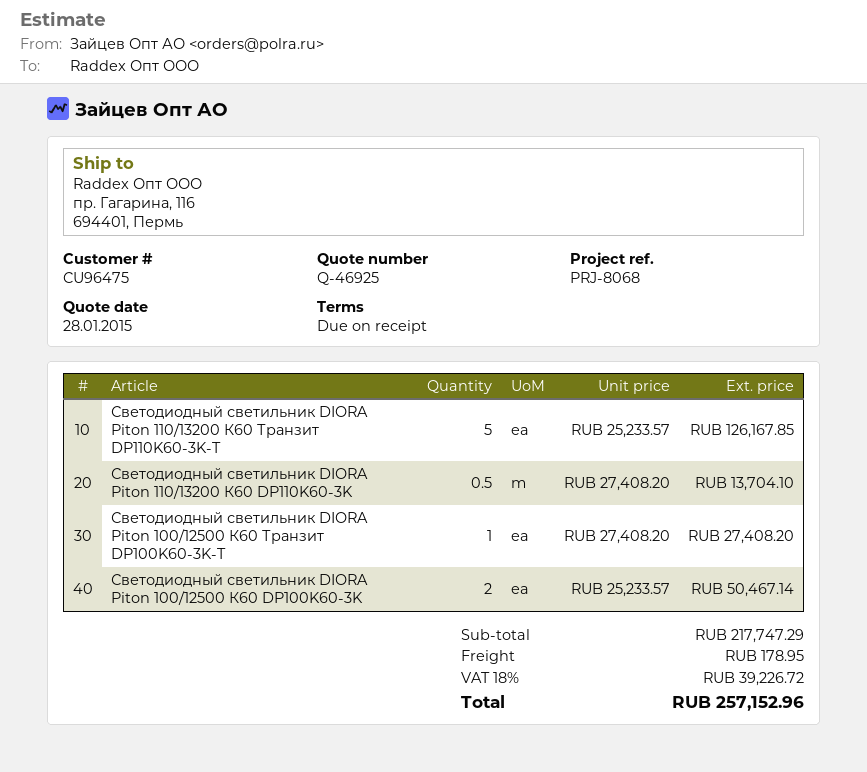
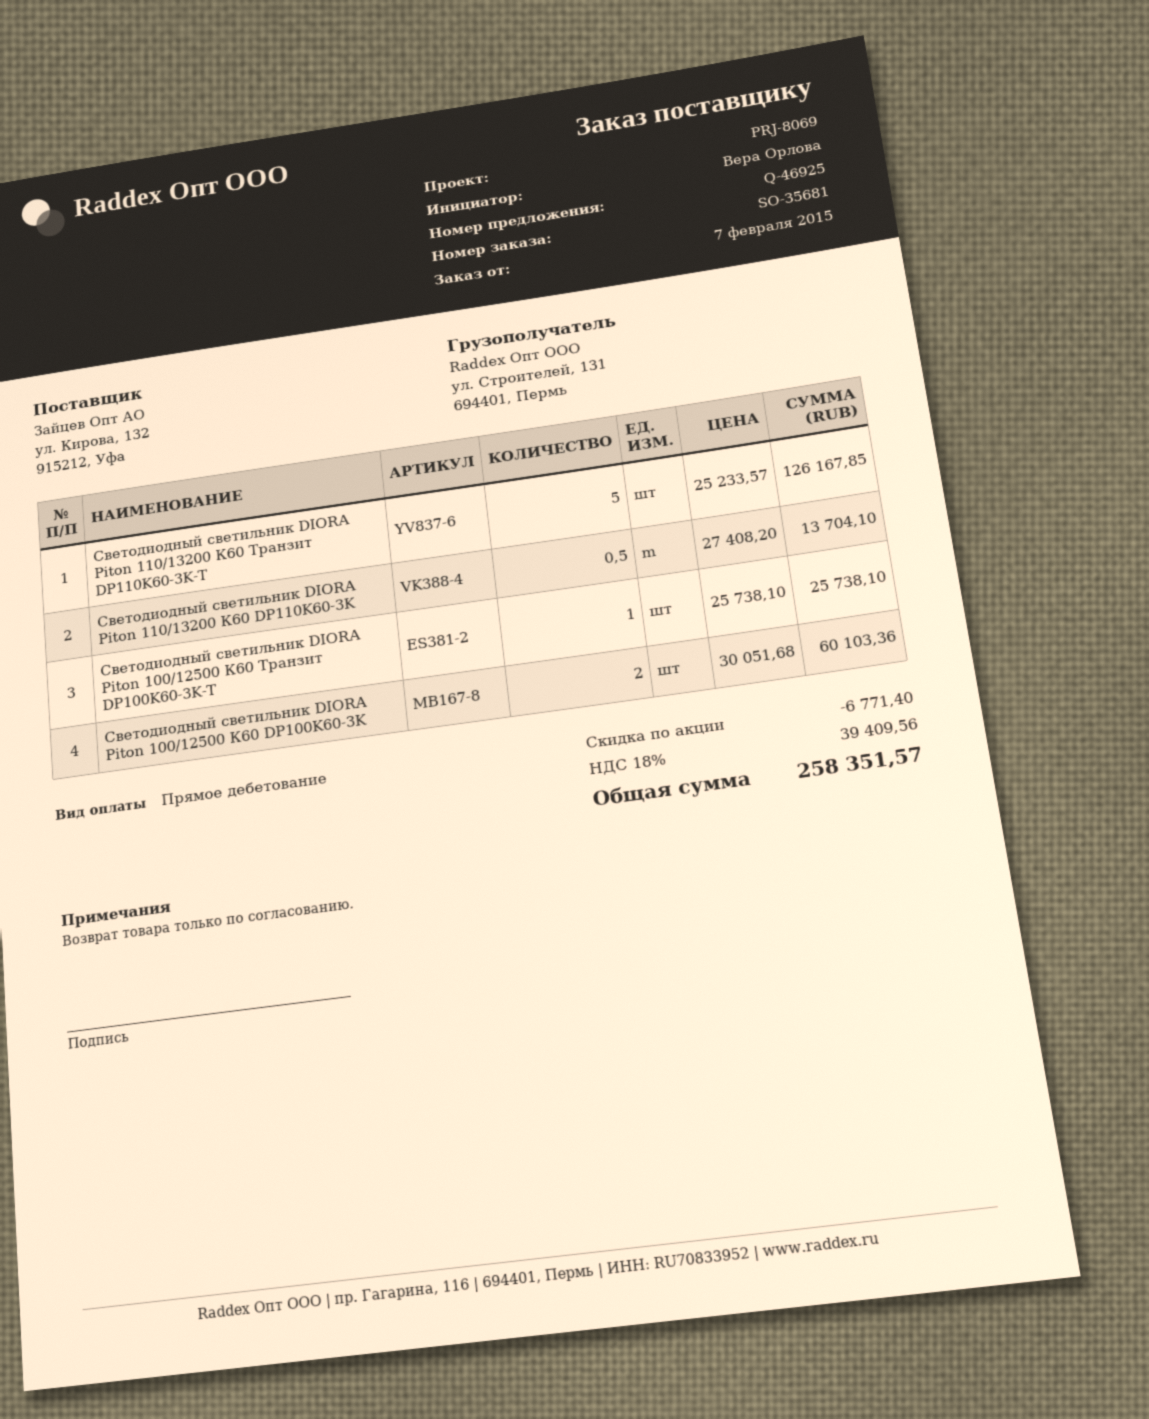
reference: PRJ-8068 -> PRJ-8069
ship to: пр. Гагарина, 116, 694401, Пермь -> ул. Строителей, 131, 694401, Пермь
Светодиодный светильник DIORA Piton 100/12500 К60 Транзит DP100K60-3K-T: 1 x 27408.20 = 27408.20 -> 1 x 25738.10 = 25738.10
Светодиодный светильник DIORA Piton 100/12500 К60 DP100K60-3K: 2 x 25233.57 = 50467.14 -> 2 x 30051.68 = 60103.36
discount: none -> 6771.40
shipping: 178.95 -> none
tax: 18% = 39226.72 -> 18% = 39409.56
total: 257152.96 -> 258351.57

